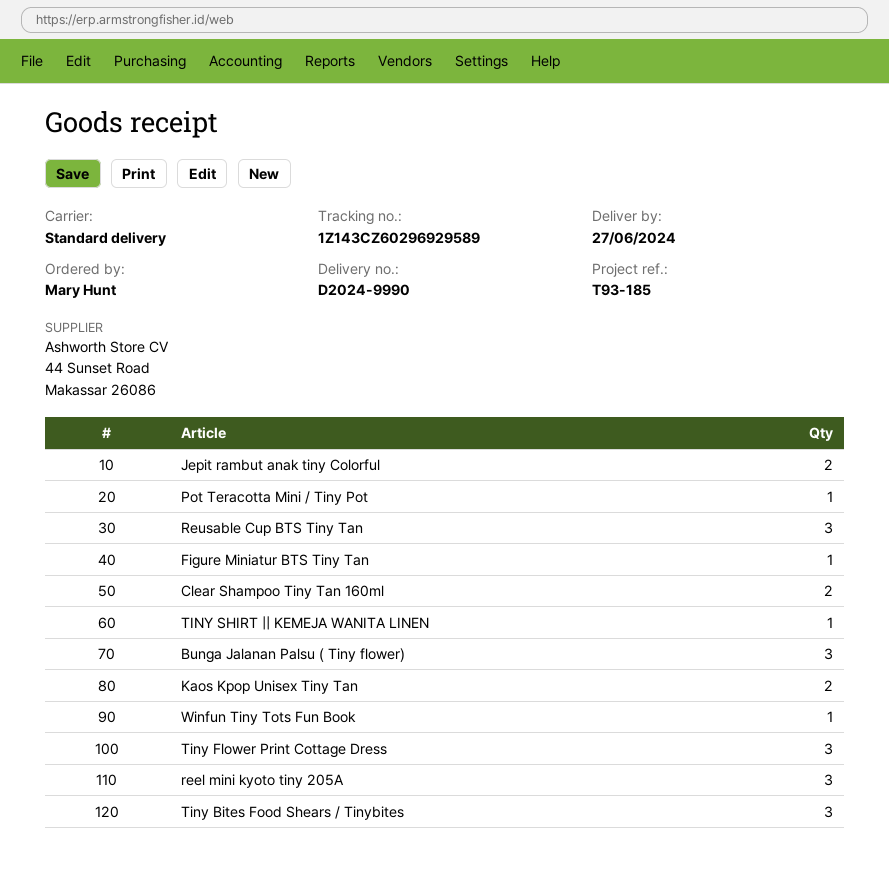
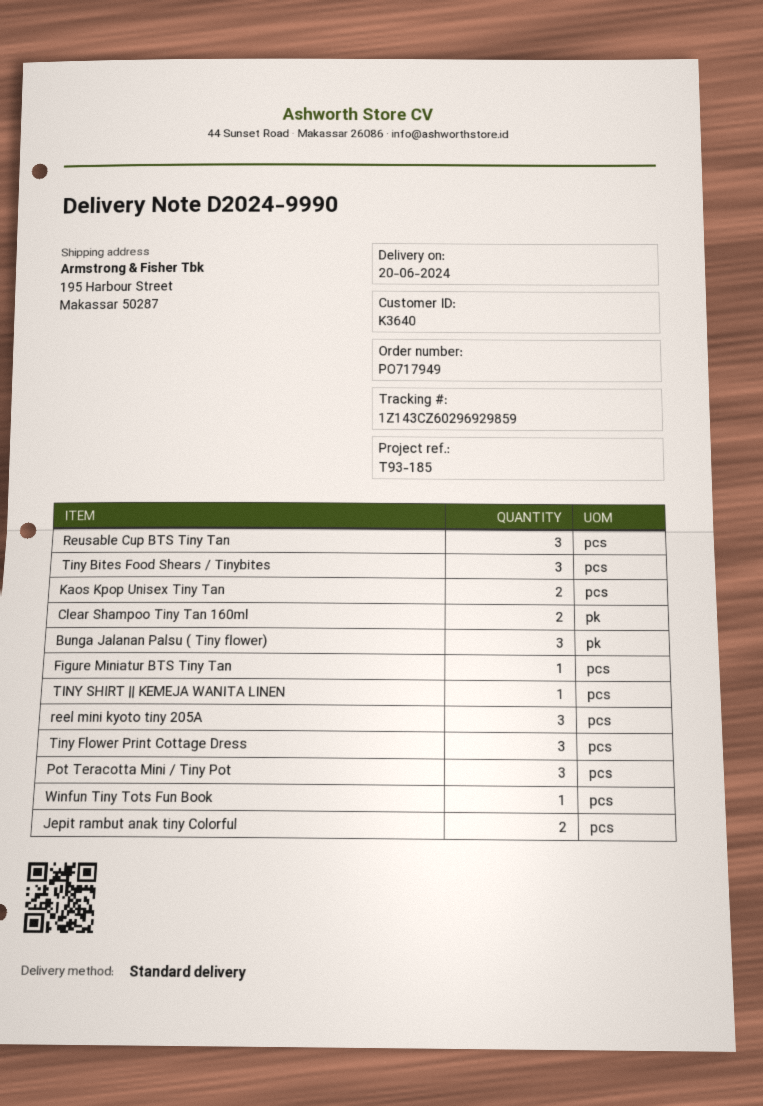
delivery date: 2024-06-27 -> 2024-06-20
tracking number: 1Z143CZ60296929589 -> 1Z143CZ60296929859
Pot Teracotta Mini / Tiny Pot: 1 -> 3

